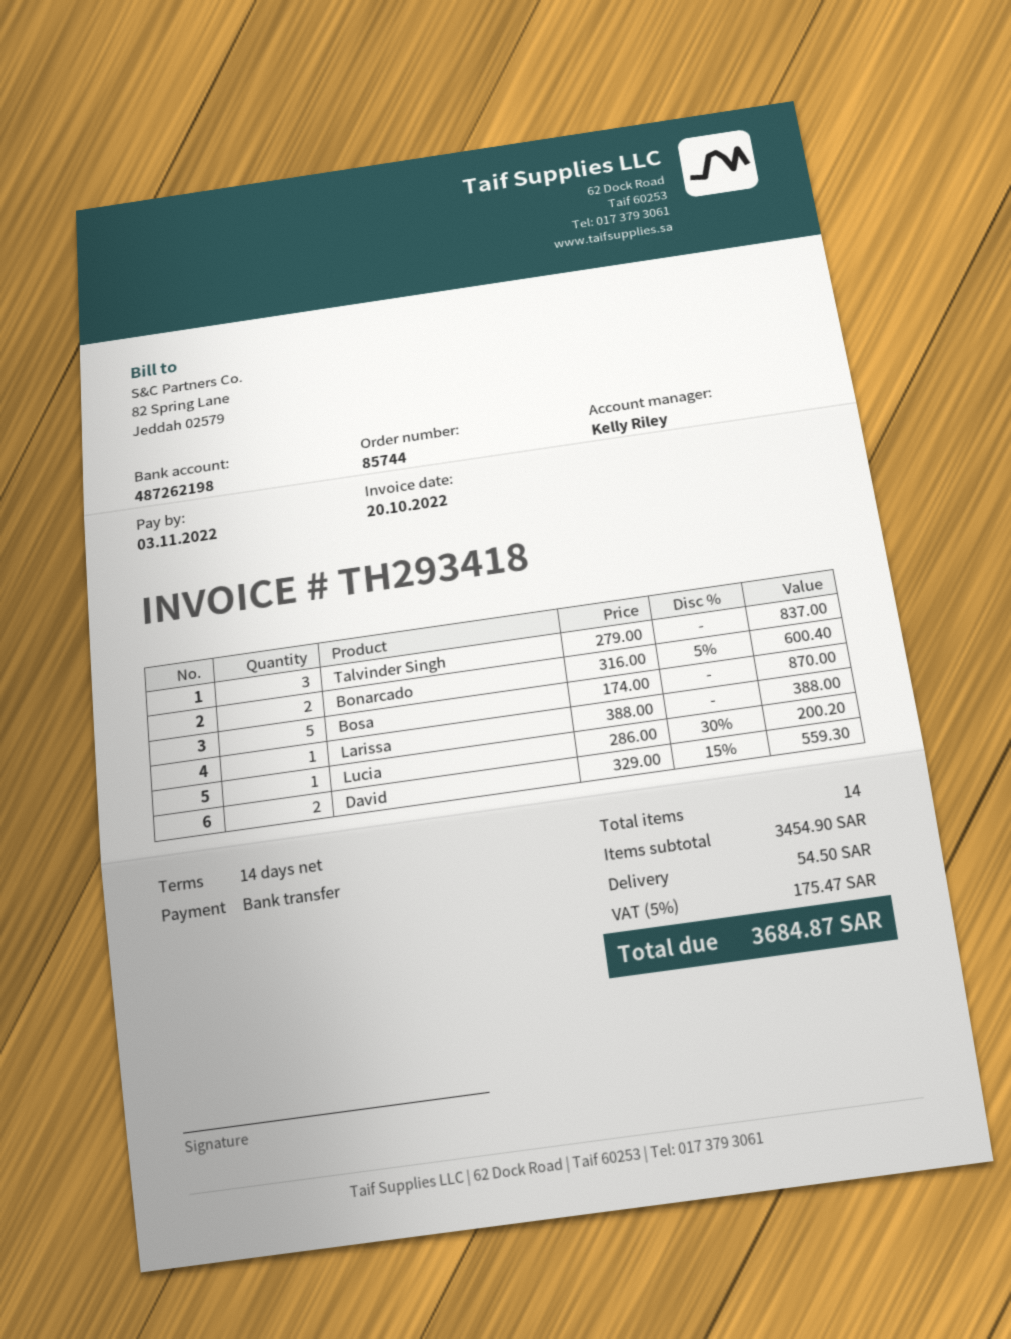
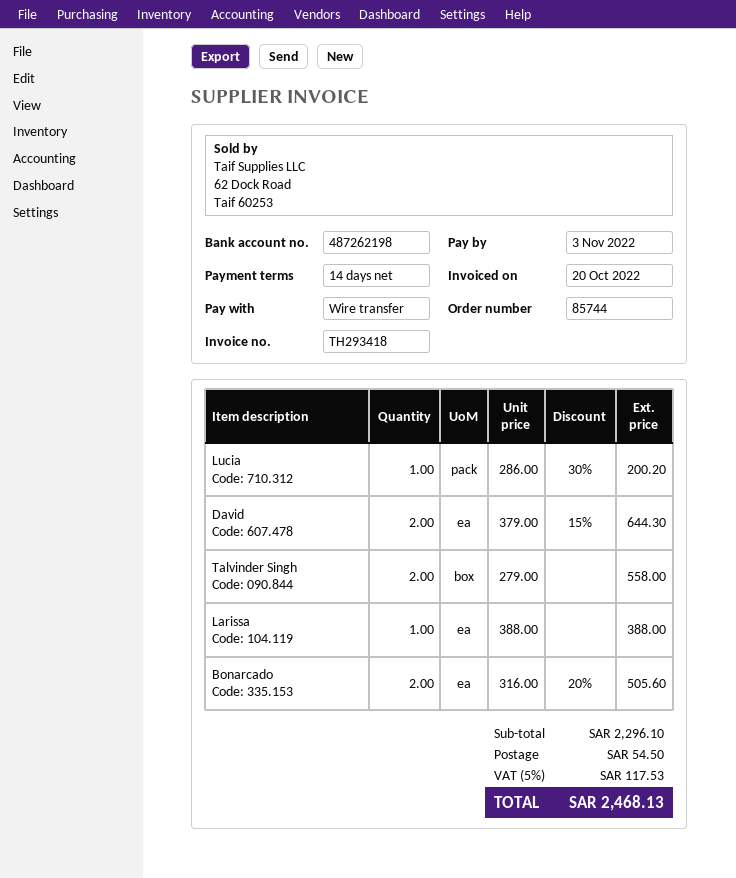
Talvinder Singh: 3 x 279.00 = 837.00 -> 2 x 279.00 = 558.00
Bonarcado: 2 x 316.00 - 5% = 600.40 -> 2 x 316.00 - 20% = 505.60
Bosa: 5 x 174.00 = 870.00 -> none
David: 2 x 329.00 - 15% = 559.30 -> 2 x 379.00 - 15% = 644.30
subtotal: 3454.90 -> 2296.10
tax: 5% = 175.47 -> 5% = 117.53
total: 3684.87 -> 2468.13

